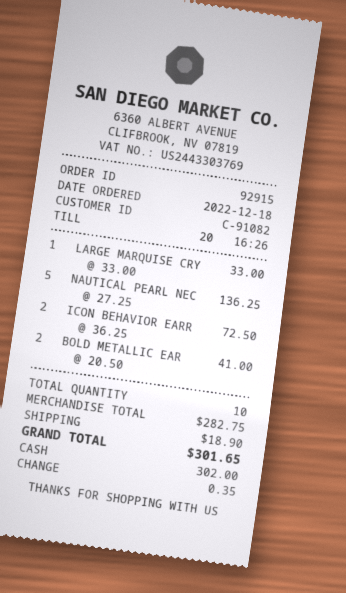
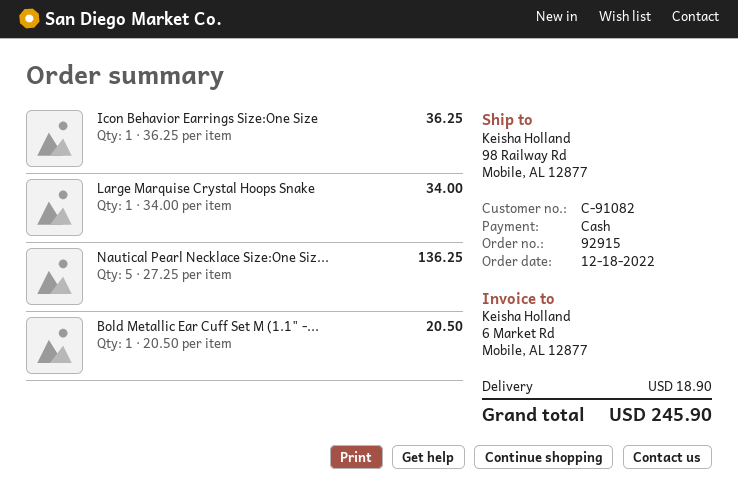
LARGE MARQUISE CRY: 1 x 33.00 = 33.00 -> 1 x 34.00 = 34.00
ICON BEHAVIOR EARR: 2 x 36.25 = 72.50 -> 1 x 36.25 = 36.25
BOLD METALLIC EAR: 2 x 20.50 = 41.00 -> 1 x 20.50 = 20.50
total: 301.65 -> 245.90

